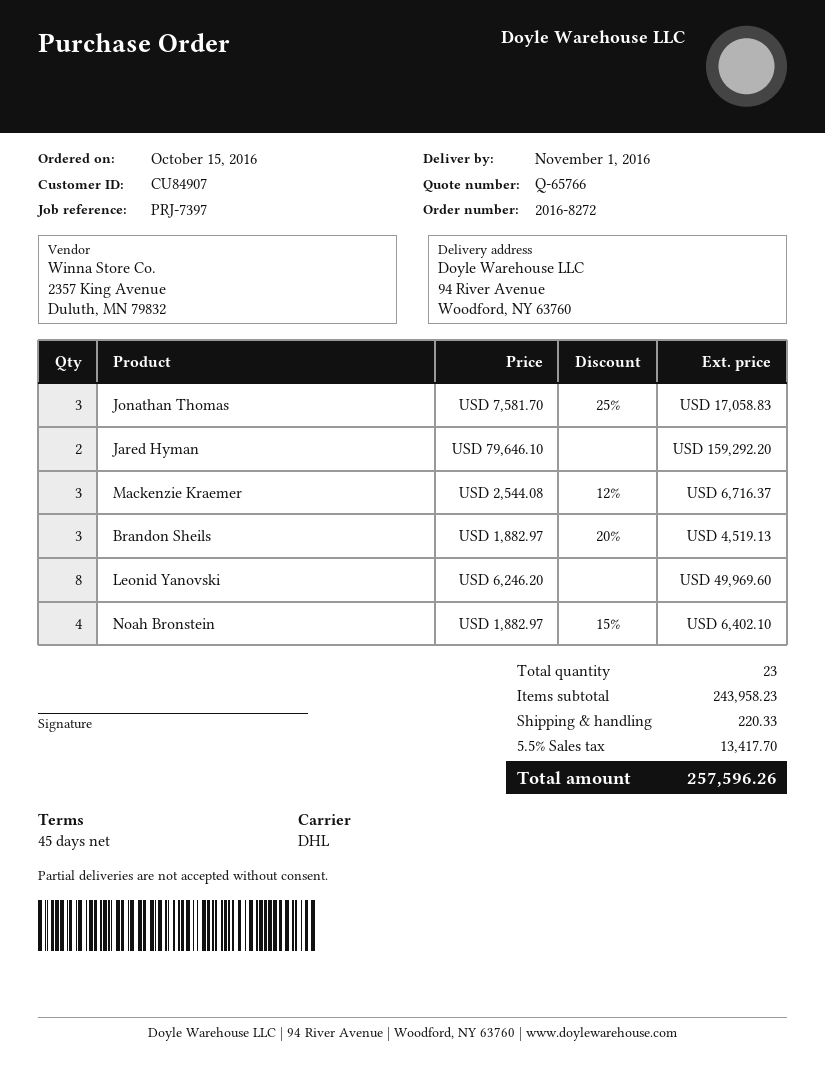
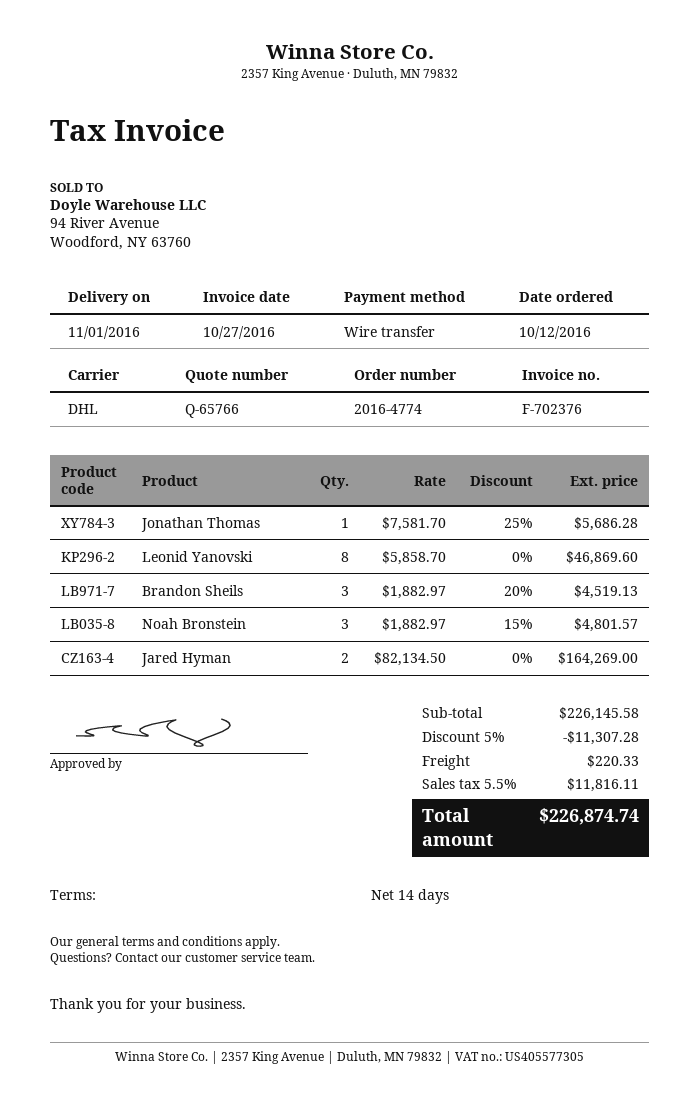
order number: 2016-8272 -> 2016-4774
order date: 2016-10-15 -> 2016-10-12
payment terms: 45 days -> 14 days
Jonathan Thomas: 3 x 7581.70 - 25% = 17058.83 -> 1 x 7581.70 - 25% = 5686.28
Jared Hyman: 2 x 79646.10 = 159292.20 -> 2 x 82134.50 = 164269.00
Mackenzie Kraemer: 3 x 2544.08 - 12% = 6716.37 -> none
Leonid Yanovski: 8 x 6246.20 = 49969.60 -> 8 x 5858.70 = 46869.60
Noah Bronstein: 4 x 1882.97 - 15% = 6402.10 -> 3 x 1882.97 - 15% = 4801.57
subtotal: 243958.23 -> 226145.58
discount: none -> 5% = 11307.28
tax: 5.5% = 13417.70 -> 5.5% = 11816.11
total: 257596.26 -> 226874.74

